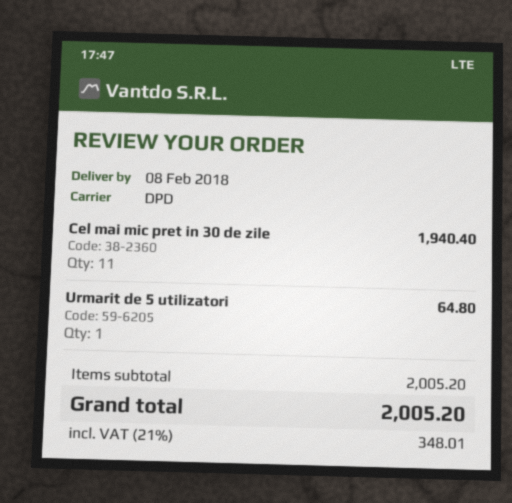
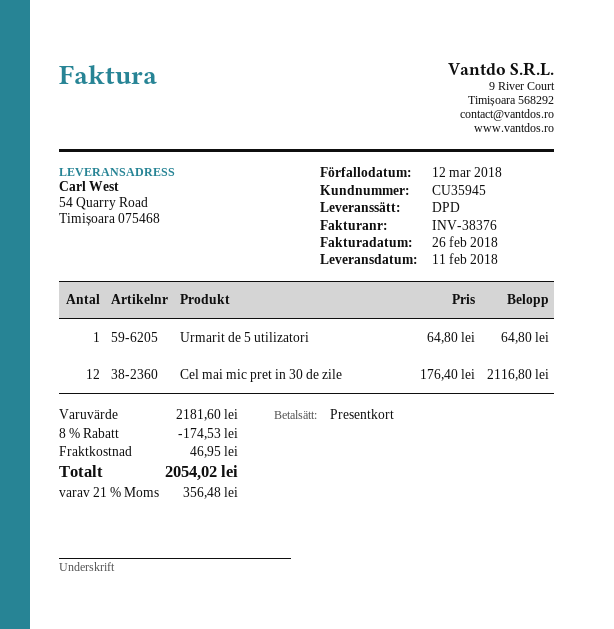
delivery date: 2018-02-08 -> 2018-02-11
Cel mai mic pret in 30 de zile: 11 for 1940.40 -> 12 for 2116.80
subtotal: 2005.20 -> 2181.60
discount: none -> 8% = 174.53
shipping: none -> 46.95
tax: 21% = 348.01 -> 21% = 356.48
total: 2005.20 -> 2054.02

